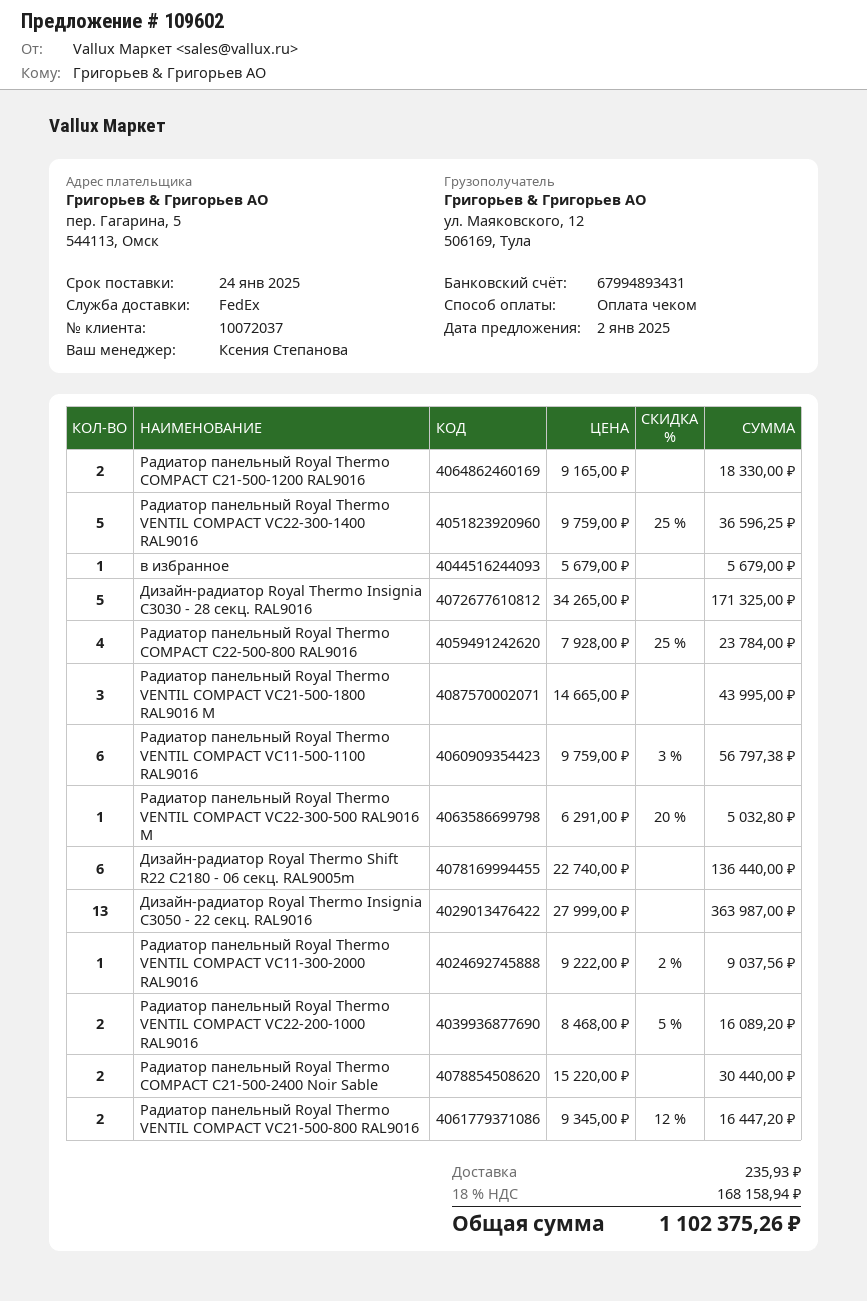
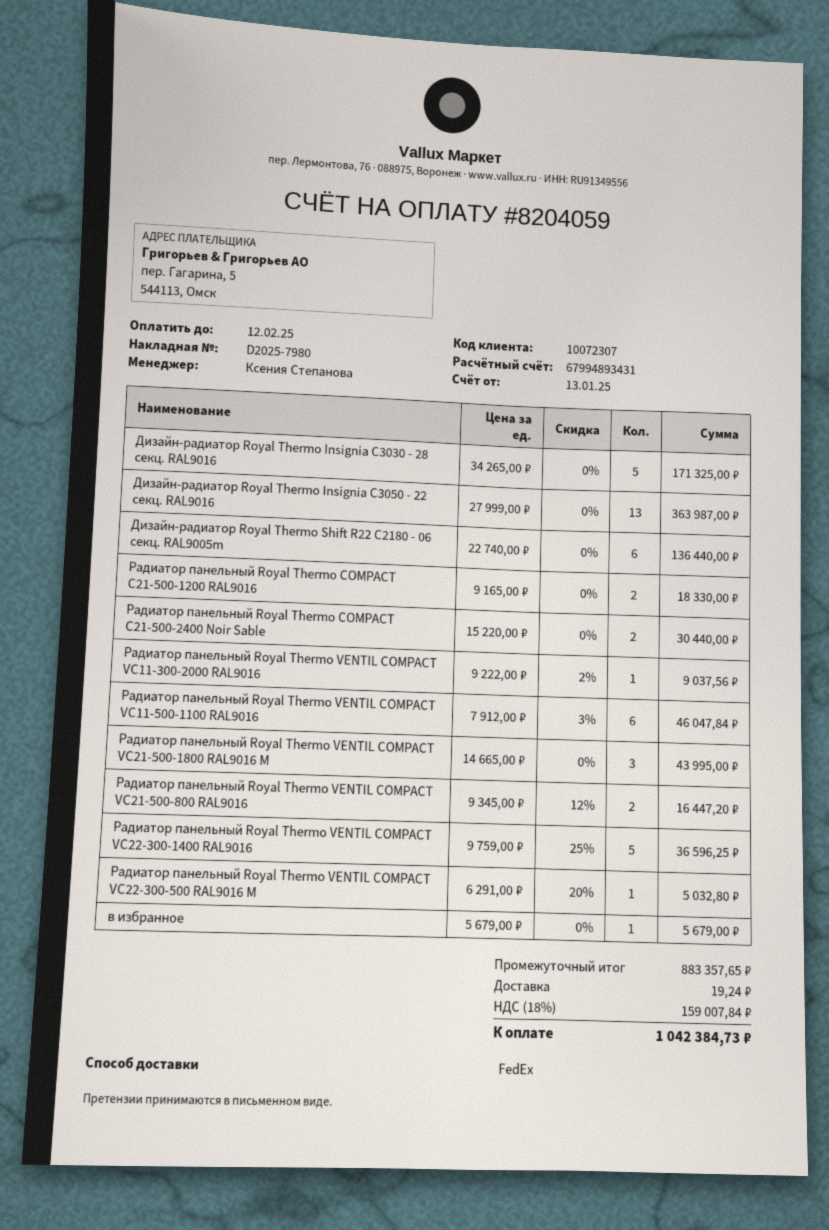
customer number: 10072037 -> 10072307
Радиатор панельный Royal Thermo COMPACT C22-500-800 RAL9016: 4 x 7928.00 - 25% = 23784.00 -> none
Радиатор панельный Royal Thermo VENTIL COMPACT VC11-500-1100 RAL9016: 6 x 9759.00 - 3% = 56797.38 -> 6 x 7912.00 - 3% = 46047.84
Радиатор панельный Royal Thermo VENTIL COMPACT VC22-200-1000 RAL9016: 2 x 8468.00 - 5% = 16089.20 -> none
shipping: 235.93 -> 19.24
tax: 18% = 168158.94 -> 18% = 159007.84
total: 1102375.26 -> 1042384.73

